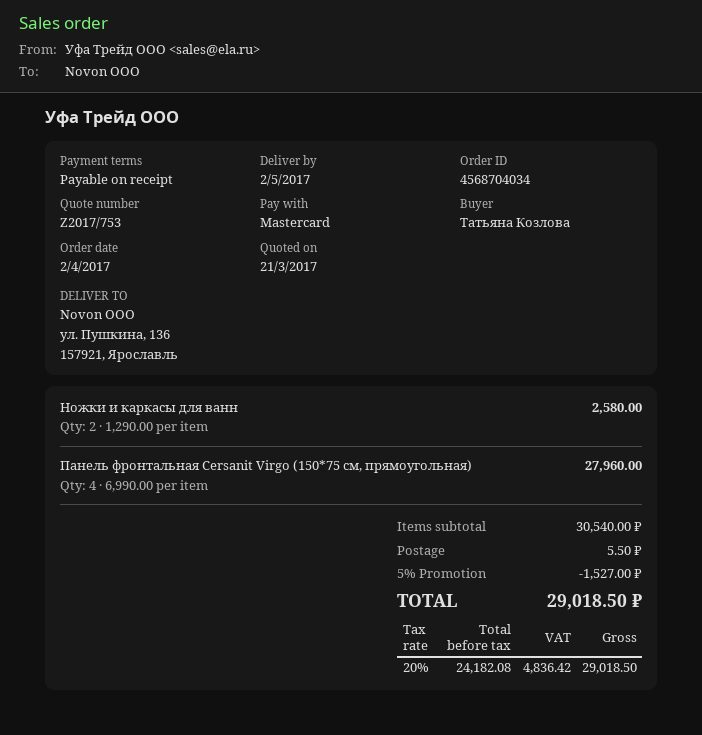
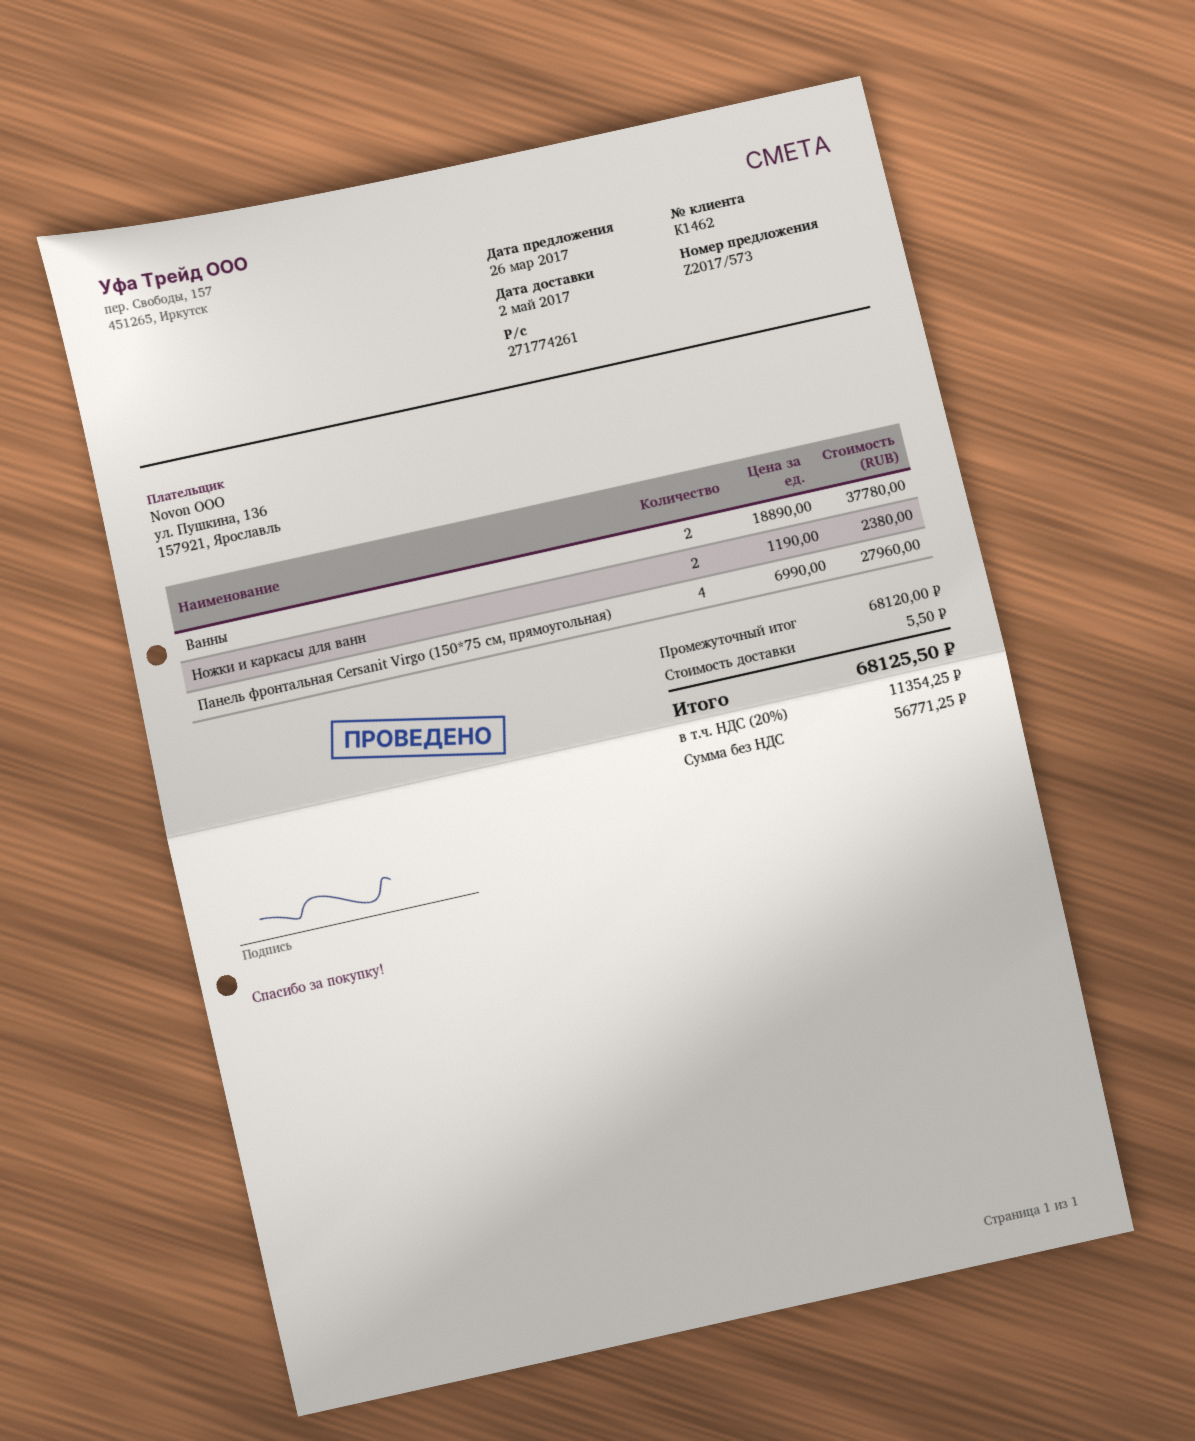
quote number: Z2017/753 -> Z2017/573
quote date: 2017-03-21 -> 2017-03-26
Ножки и каркасы для ванн: 2 x 1290.00 = 2580.00 -> 2 x 1190.00 = 2380.00
Ванны: none -> 2 x 18890.00 = 37780.00
subtotal: 30540.00 -> 68120.00
discount: 5% = 1527.00 -> none
net: 24182.08 -> 56771.25
tax: 20% = 4836.42 -> 20% = 11354.25
total: 29018.50 -> 68125.50

